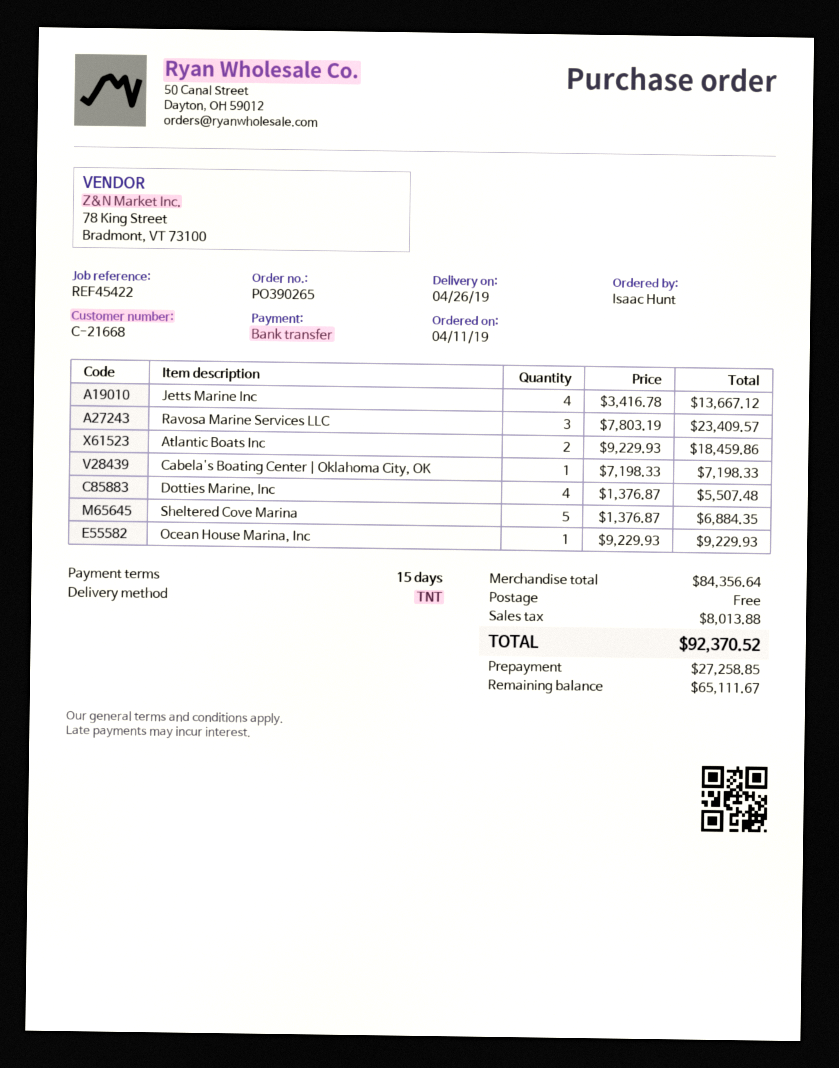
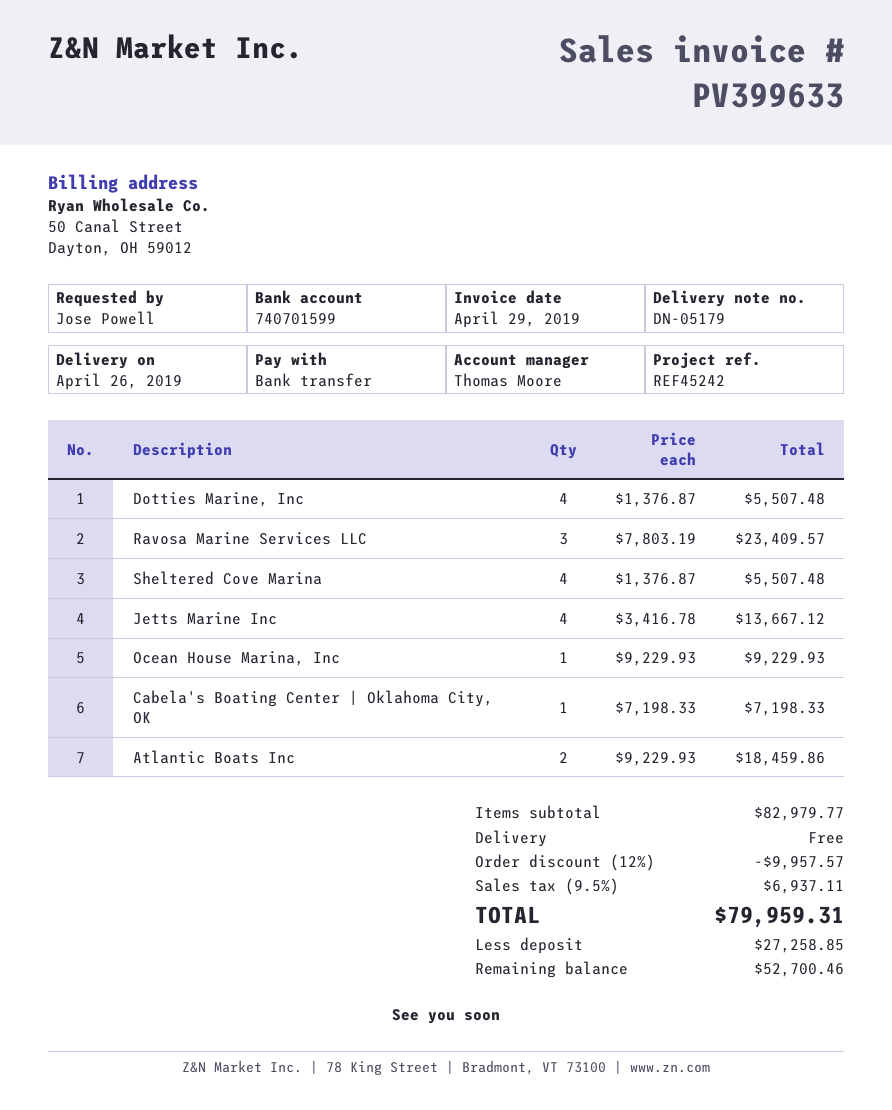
reference: REF45422 -> REF45242
ordered by: Isaac Hunt -> Jose Powell
Sheltered Cove Marina: 5 x 1376.87 = 6884.35 -> 4 x 1376.87 = 5507.48
subtotal: 84356.64 -> 82979.77
discount: none -> 12% = 9957.57
tax: 8013.88 -> 6937.11
total: 92370.52 -> 79959.31
balance: 65111.67 -> 52700.46

